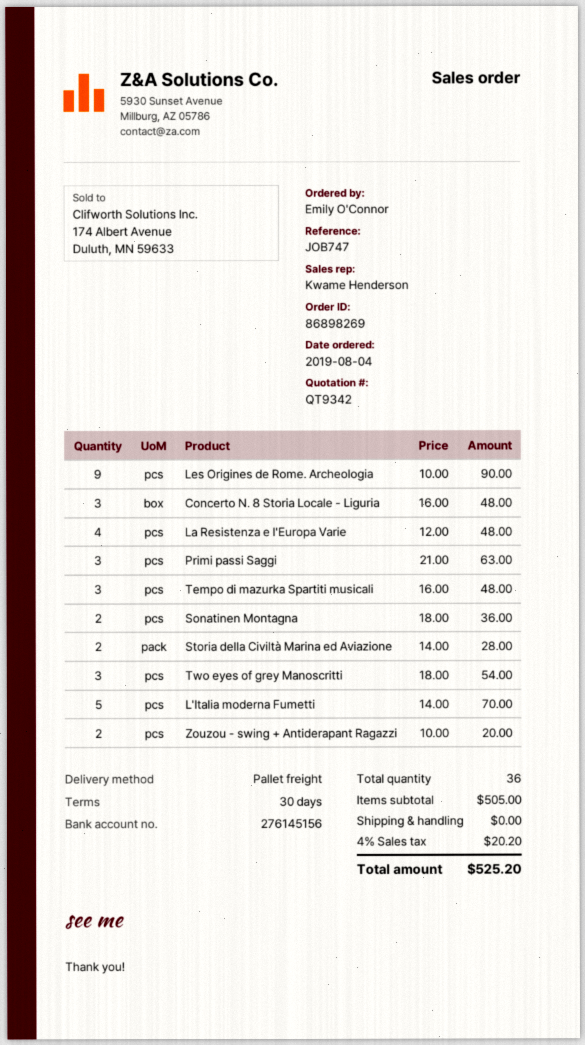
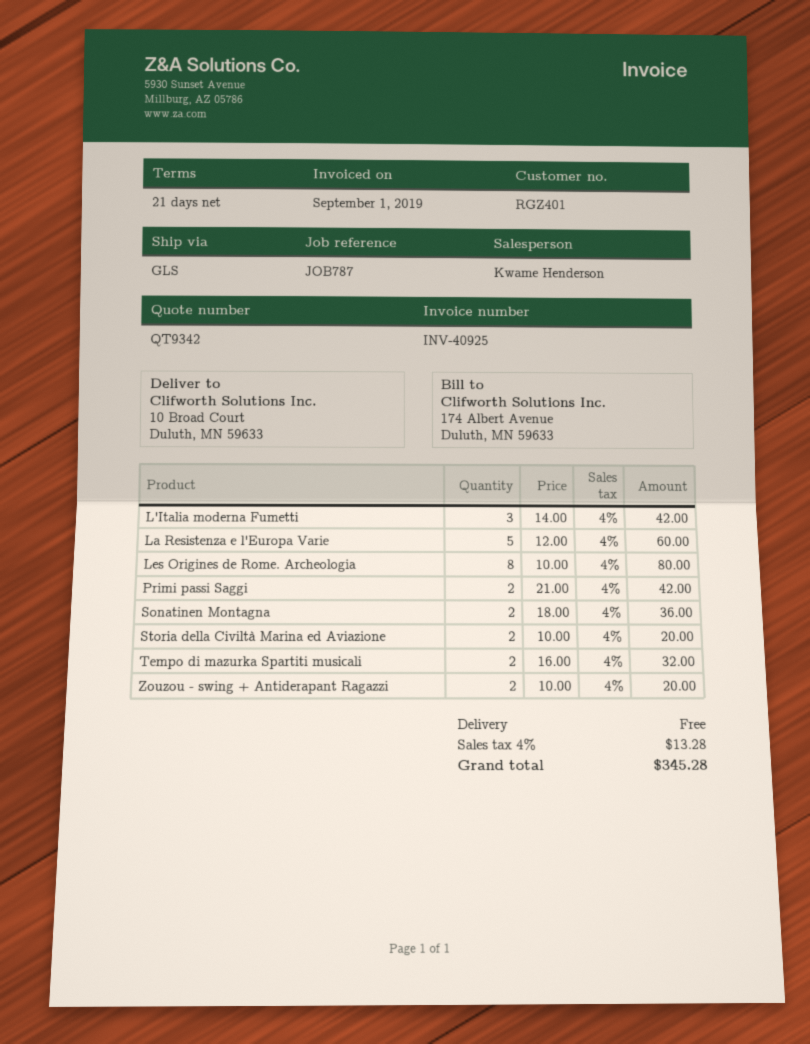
payment terms: 30 days -> 21 days
reference: JOB747 -> JOB787
shipping method: pallet freight -> GLS
Les Origines de Rome. Archeologia: 9 x 10.00 = 90.00 -> 8 x 10.00 = 80.00
Concerto N. 8 Storia Locale - Liguria: 3 x 16.00 = 48.00 -> none
La Resistenza e l'Europa Varie: 4 x 12.00 = 48.00 -> 5 x 12.00 = 60.00
Primi passi Saggi: 3 x 21.00 = 63.00 -> 2 x 21.00 = 42.00
Tempo di mazurka Spartiti musicali: 3 x 16.00 = 48.00 -> 2 x 16.00 = 32.00
Storia della Civiltà Marina ed Aviazione: 2 x 14.00 = 28.00 -> 2 x 10.00 = 20.00
Two eyes of grey Manoscritti: 3 x 18.00 = 54.00 -> none
L'Italia moderna Fumetti: 5 x 14.00 = 70.00 -> 3 x 14.00 = 42.00
tax: 4% = 20.20 -> 4% = 13.28
total: 525.20 -> 345.28

